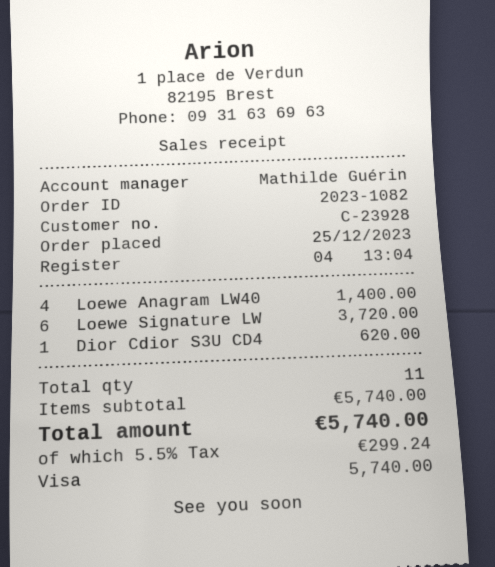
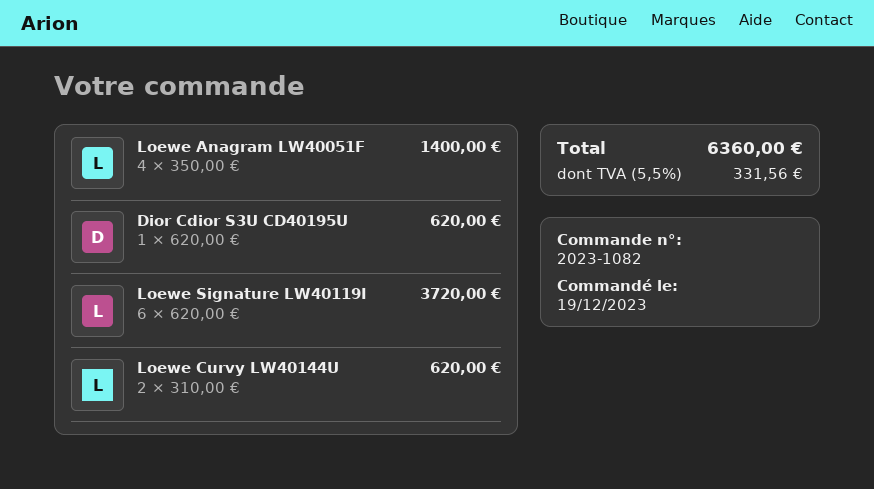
order date: 2023-12-25 -> 2023-12-19
Loewe Curvy LW40144U: none -> 2 for 620.00
tax: 5.5% = 299.24 -> 5.5% = 331.56
total: 5740.00 -> 6360.00

